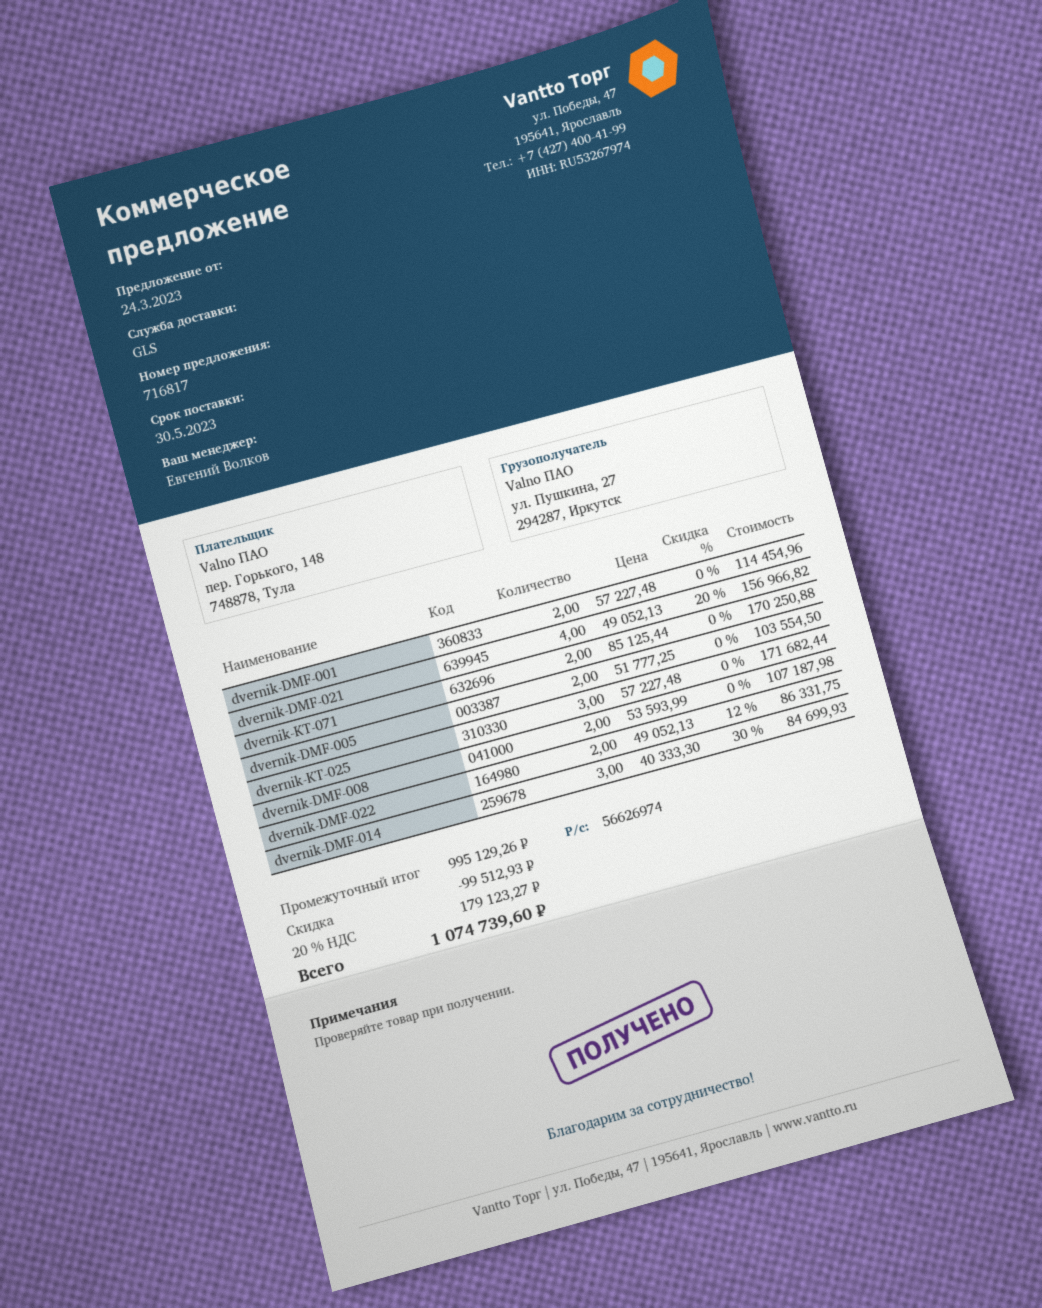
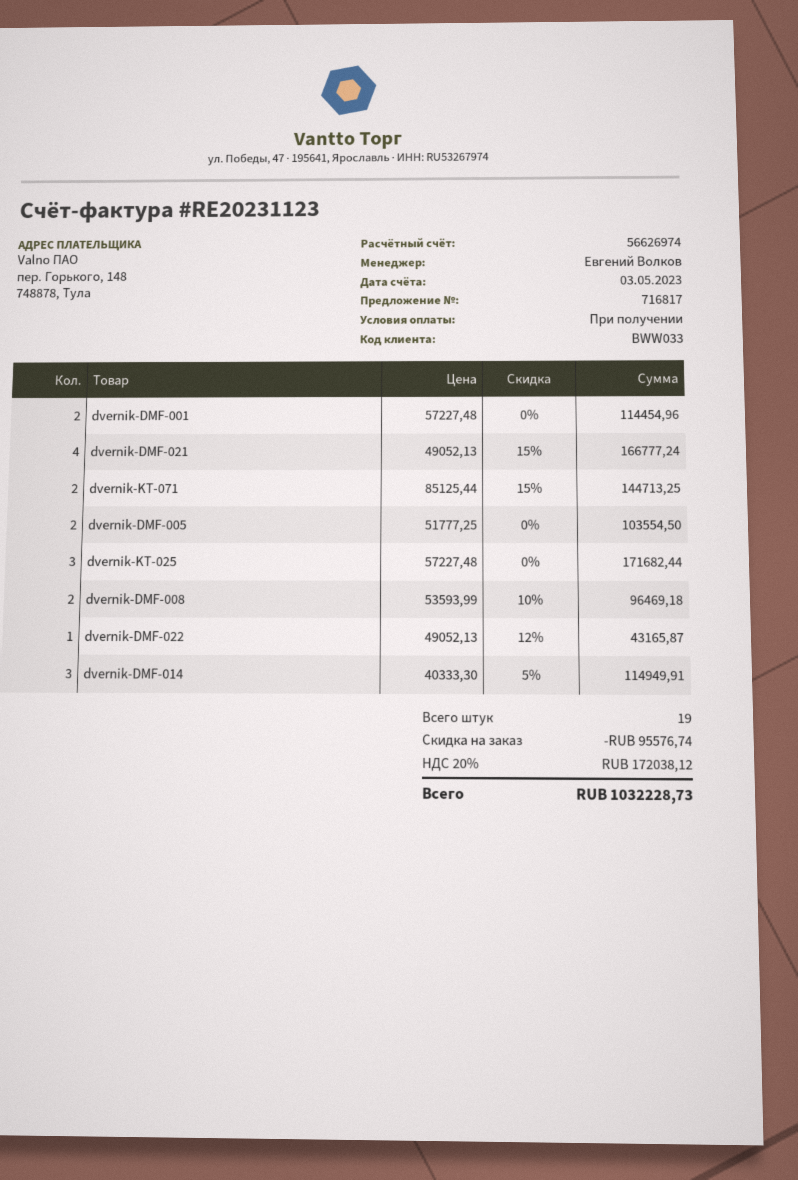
dvernik-DMF-021: 4 x 49052.13 - 20% = 156966.82 -> 4 x 49052.13 - 15% = 166777.24
dvernik-KT-071: 2 x 85125.44 = 170250.88 -> 2 x 85125.44 - 15% = 144713.25
dvernik-DMF-008: 2 x 53593.99 = 107187.98 -> 2 x 53593.99 - 10% = 96469.18
dvernik-DMF-022: 2 x 49052.13 - 12% = 86331.75 -> 1 x 49052.13 - 12% = 43165.87
dvernik-DMF-014: 3 x 40333.30 - 30% = 84699.93 -> 3 x 40333.30 - 5% = 114949.91
discount: 99512.93 -> 95576.74
tax: 20% = 179123.27 -> 20% = 172038.12
total: 1074739.60 -> 1032228.73

